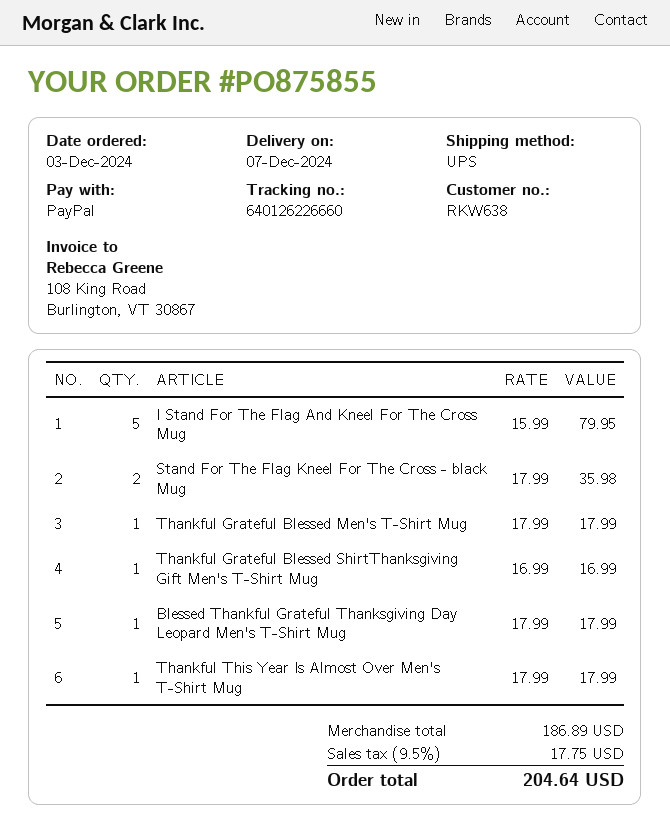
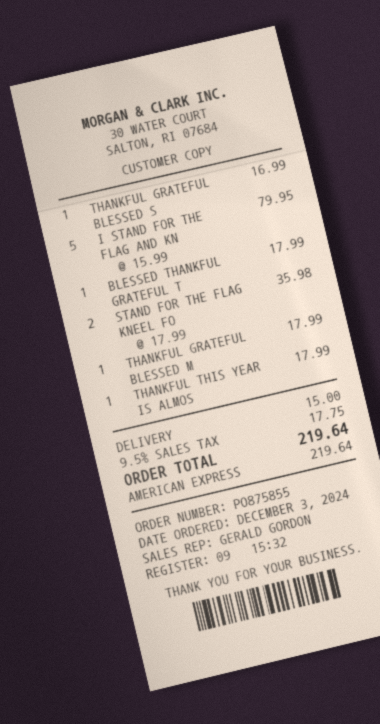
payment method: PayPal -> American Express
shipping: none -> 15.00
total: 204.64 -> 219.64

